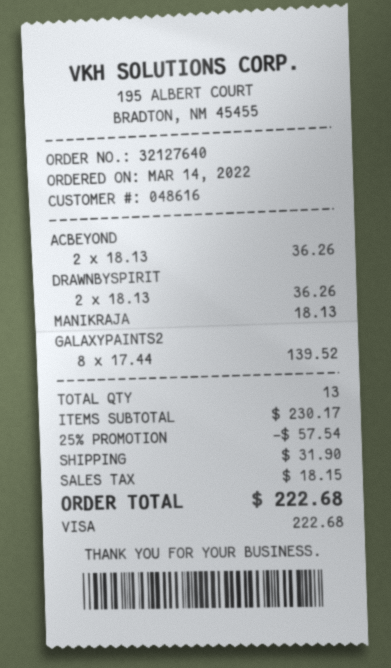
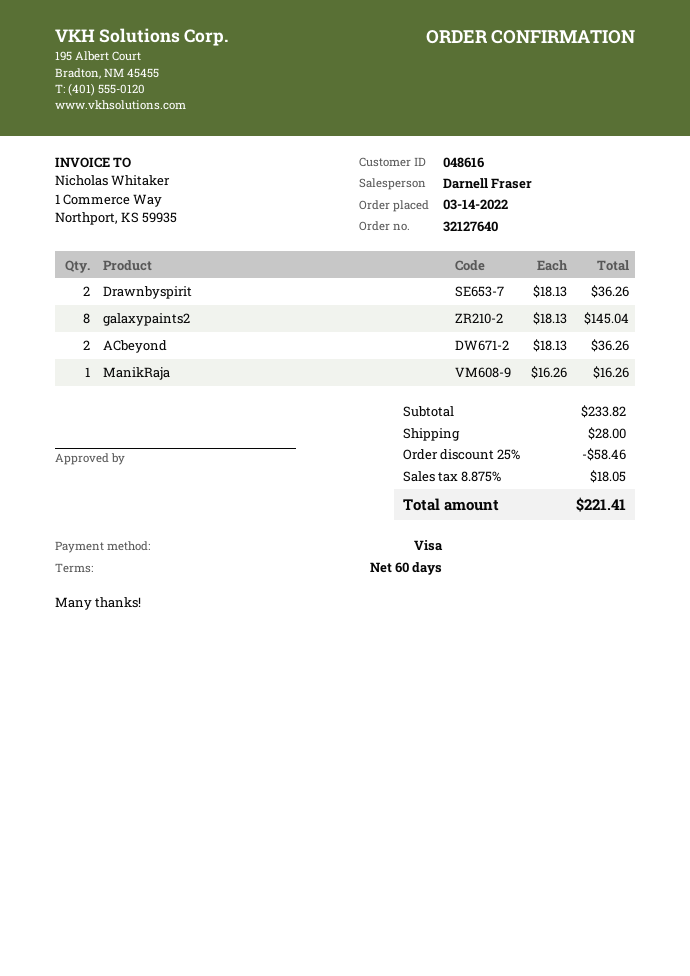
MANIKRAJA: 1 x 18.13 = 18.13 -> 1 x 16.26 = 16.26
GALAXYPAINTS2: 8 x 17.44 = 139.52 -> 8 x 18.13 = 145.04
subtotal: 230.17 -> 233.82
discount: 25% = 57.54 -> 25% = 58.46
shipping: 31.90 -> 28.00
tax: 18.15 -> 18.05
total: 222.68 -> 221.41

